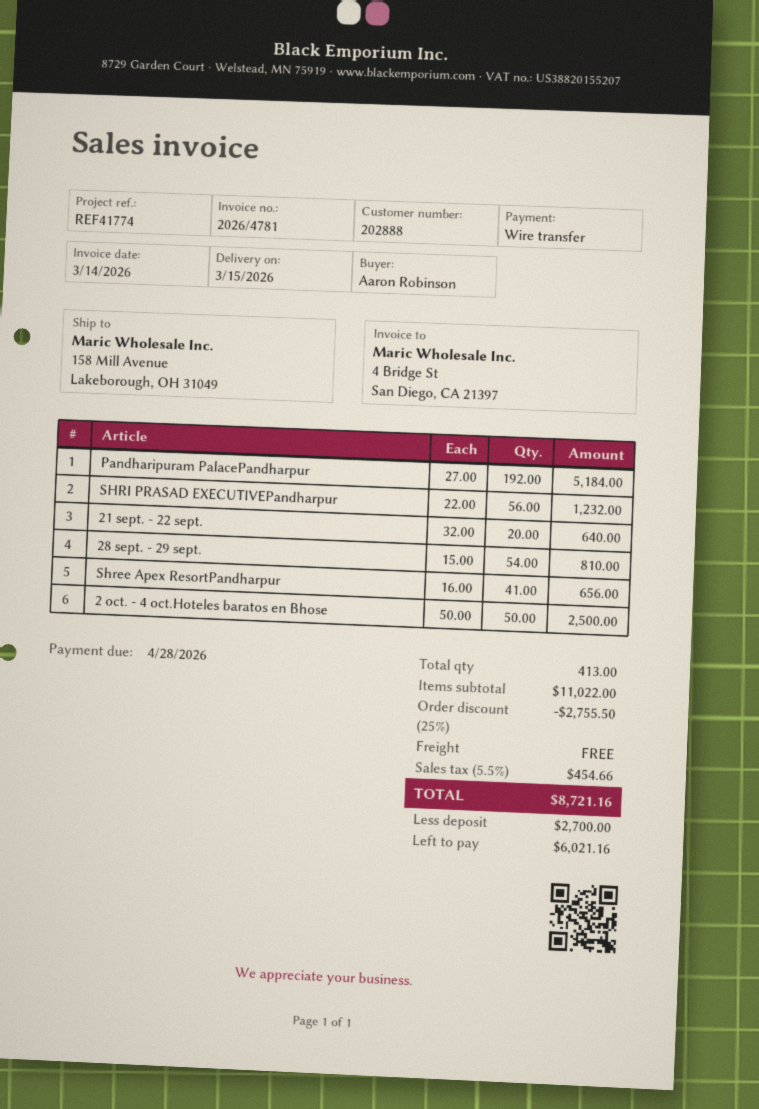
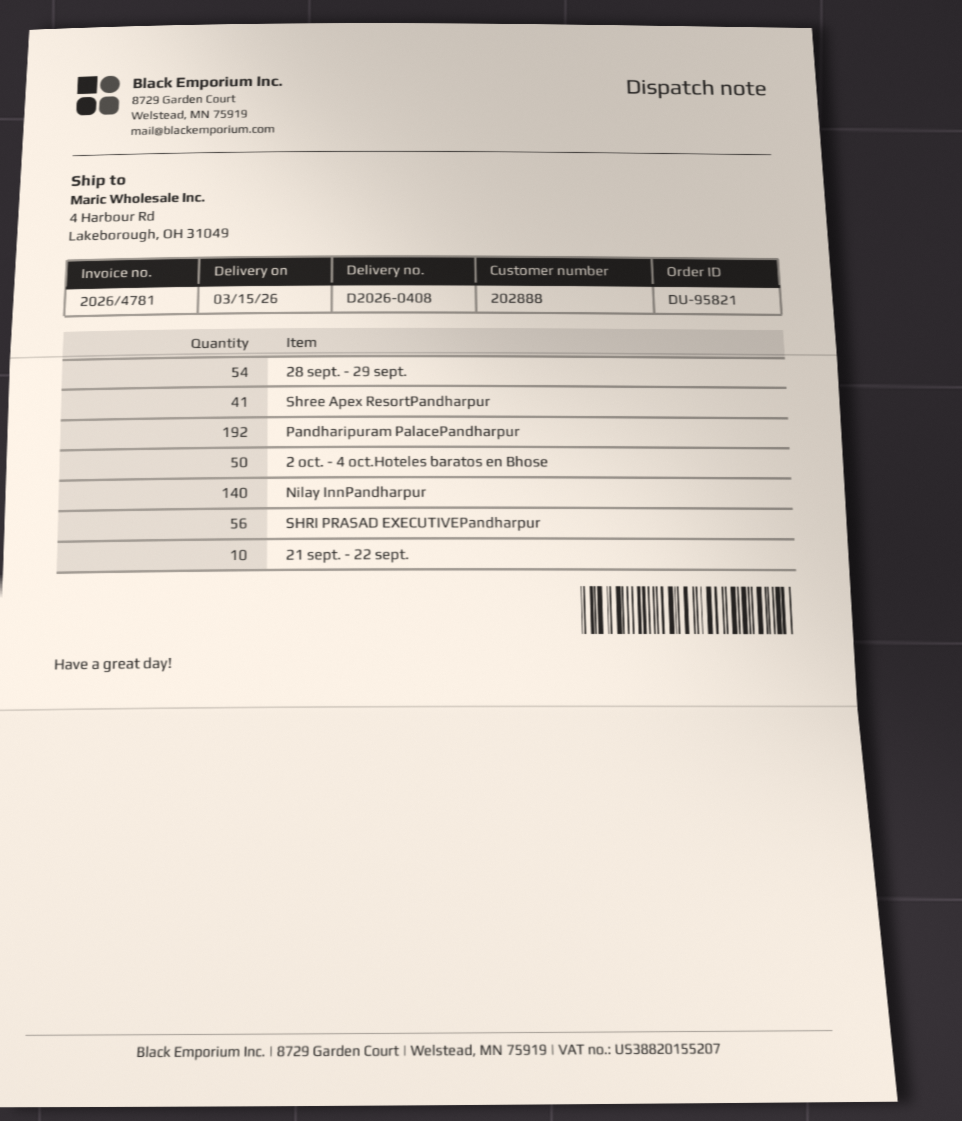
ship to: 158 Mill Avenue, Lakeborough, OH 31049 -> 4 Harbour Rd, Lakeborough, OH 31049
21 sept. - 22 sept.: 20 -> 10
Nilay InnPandharpur: none -> 140

